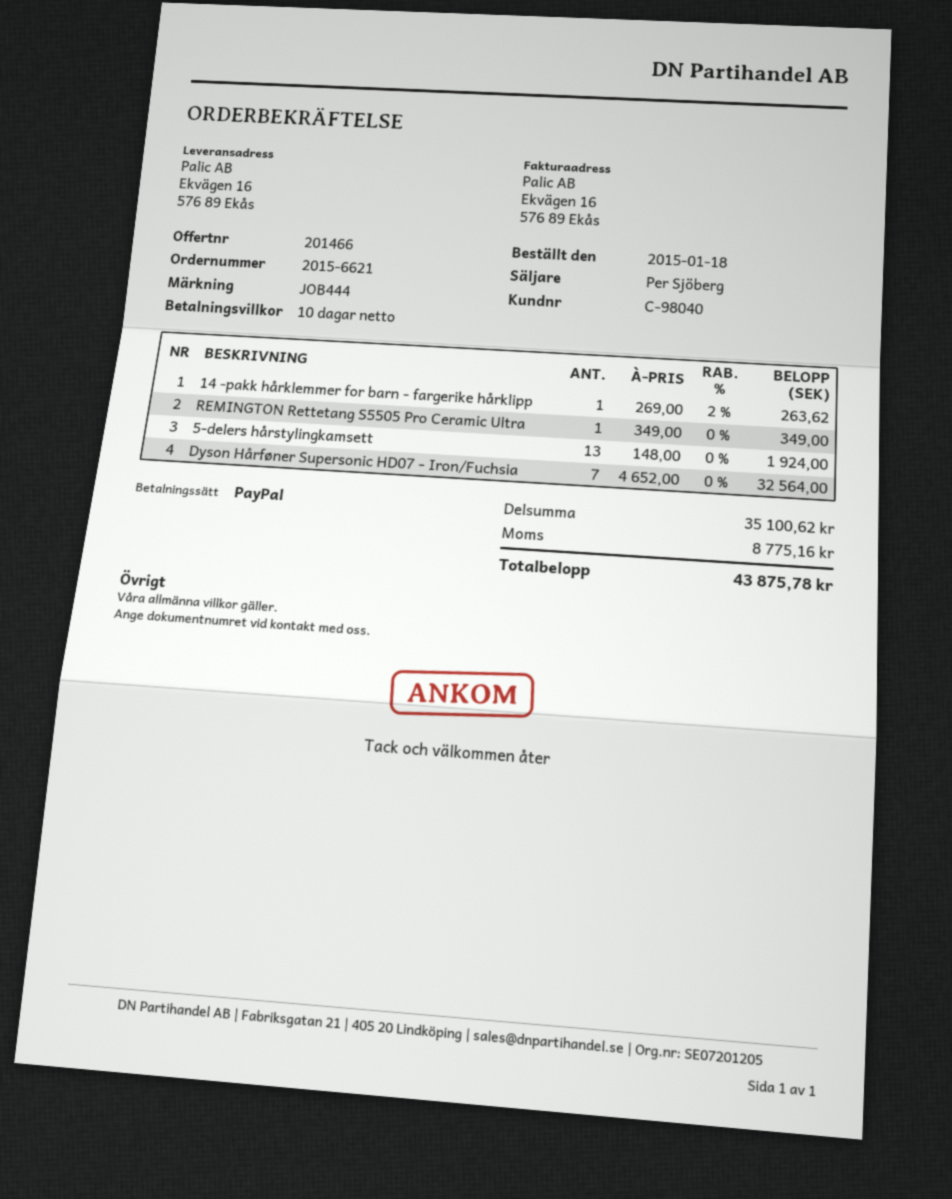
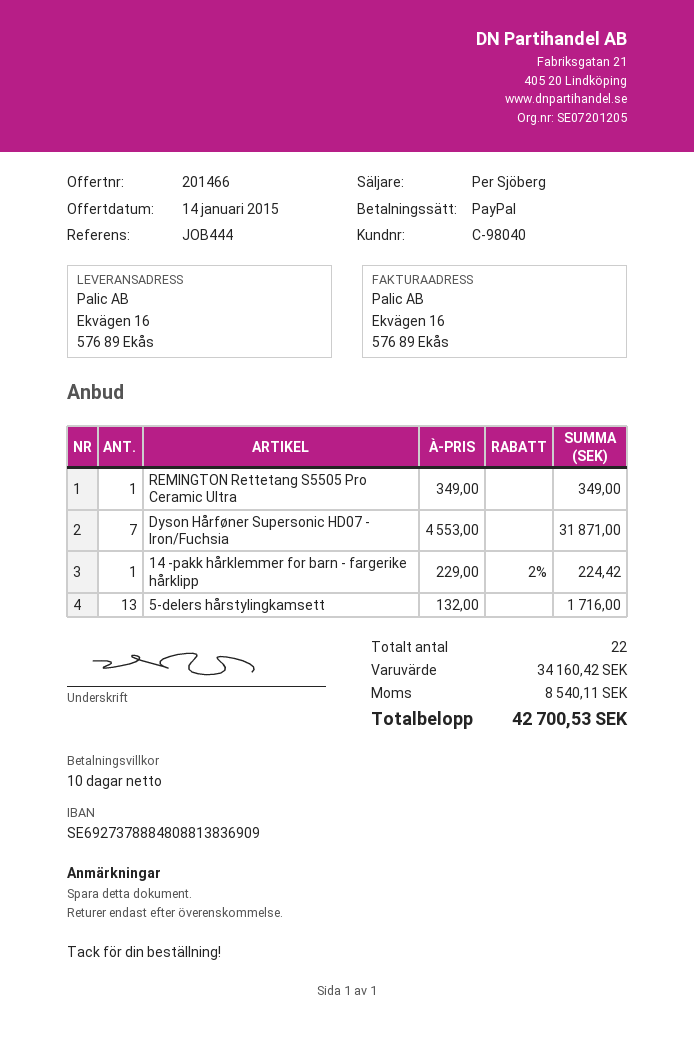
14 -pakk hårklemmer for barn - fargerike hårklipp: 1 x 269.00 - 2% = 263.62 -> 1 x 229.00 - 2% = 224.42
5-delers hårstylingkamsett: 13 x 148.00 = 1924.00 -> 13 x 132.00 = 1716.00
Dyson Hårføner Supersonic HD07 - Iron/Fuchsia: 7 x 4652.00 = 32564.00 -> 7 x 4553.00 = 31871.00
subtotal: 35100.62 -> 34160.42
tax: 8775.16 -> 8540.11
total: 43875.78 -> 42700.53

